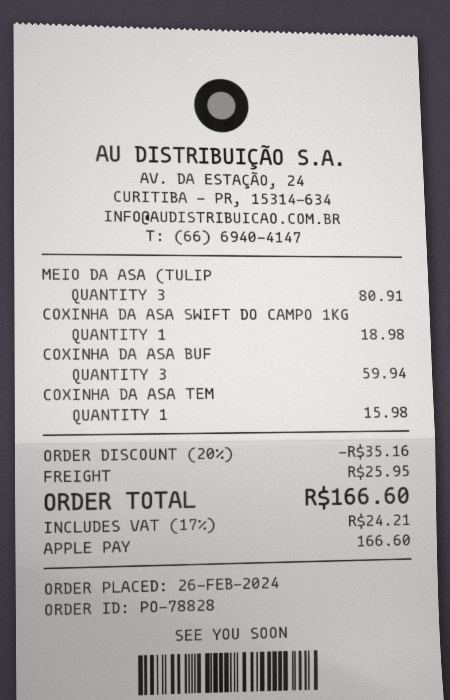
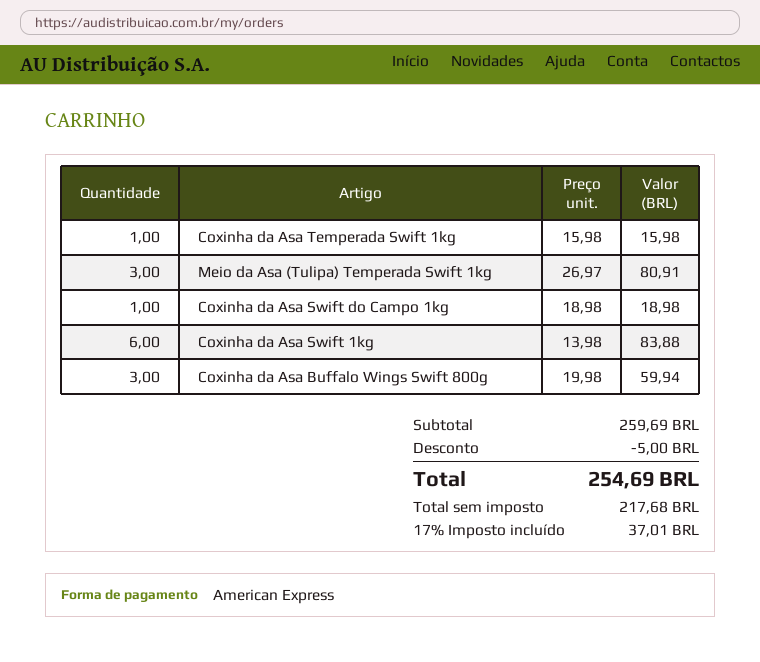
payment method: Apple Pay -> American Express
Coxinha da Asa Swift 1kg: none -> 6 for 83.88
discount: 35.16 -> 5.00
shipping: 25.95 -> none
tax: 17% = 24.21 -> 17% = 37.01
total: 166.60 -> 254.69

